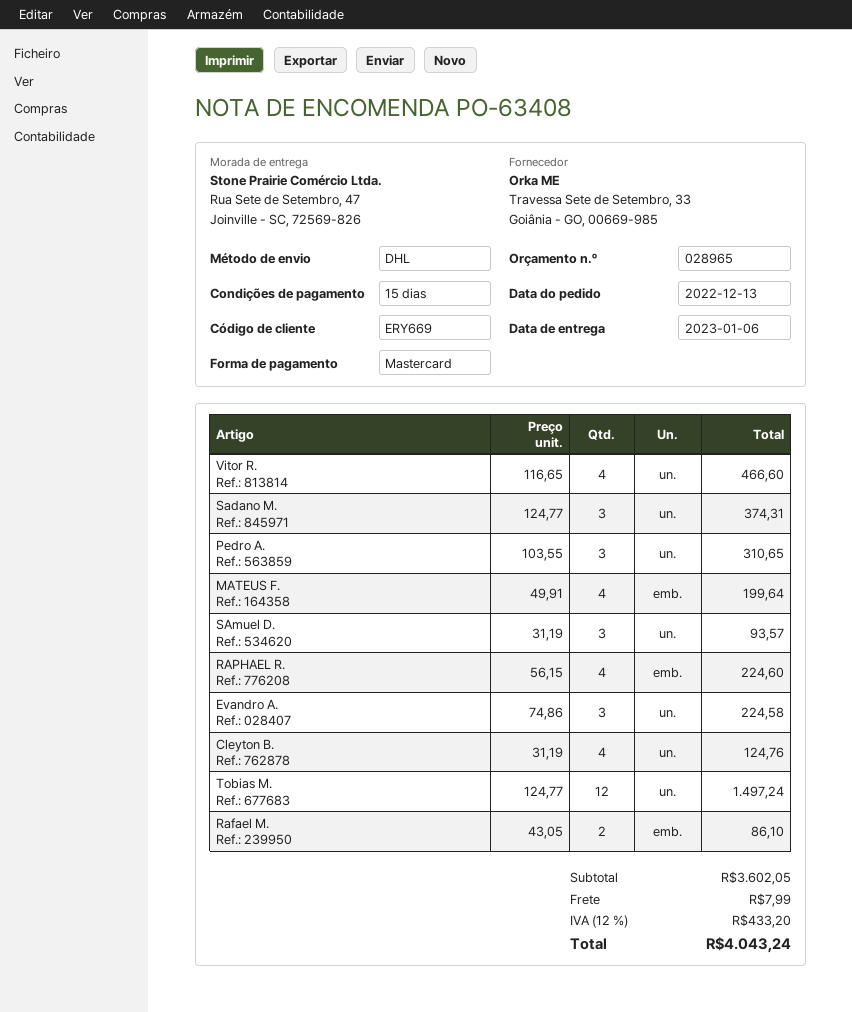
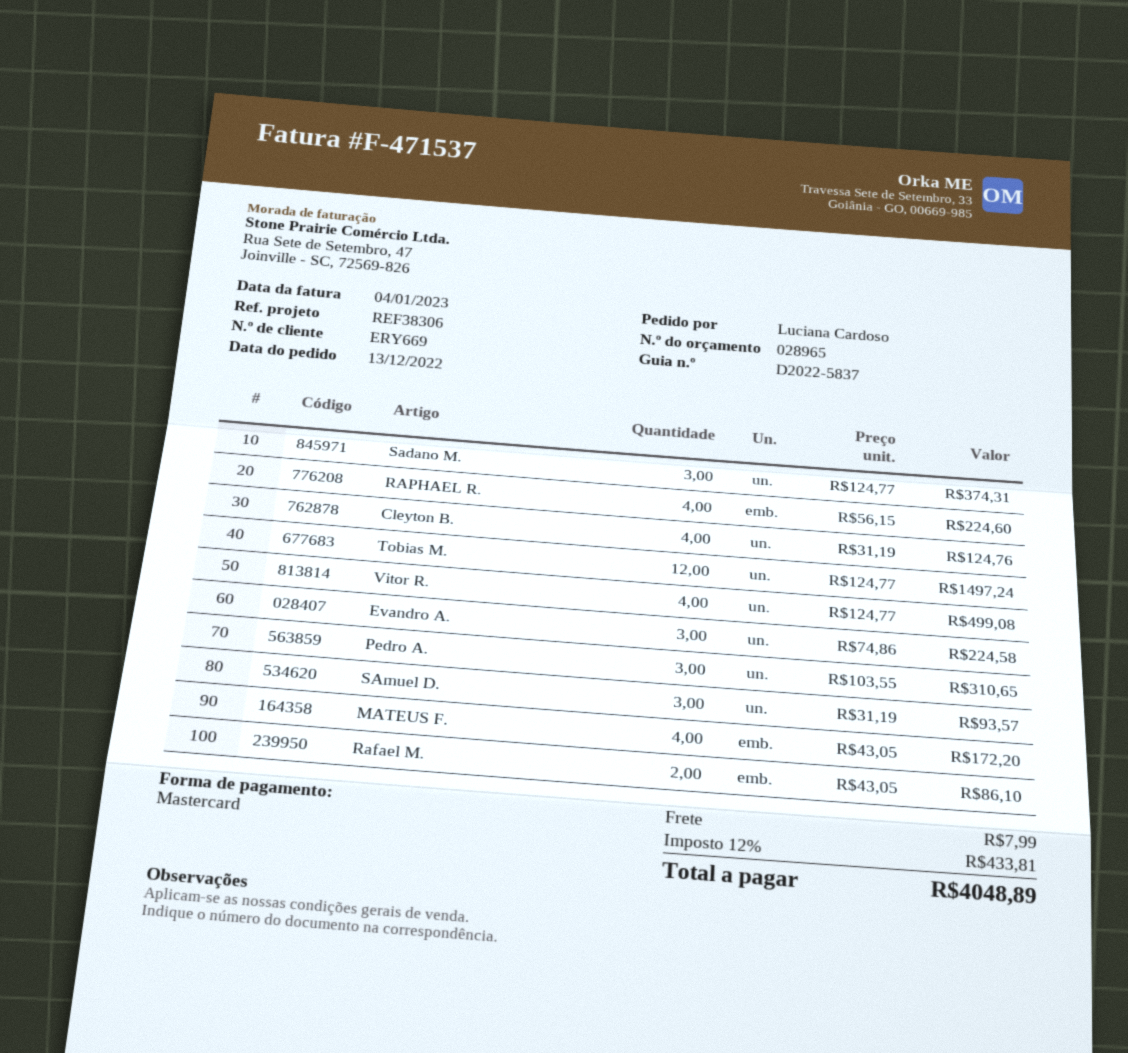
Vitor R.: 4 x 116.65 = 466.60 -> 4 x 124.77 = 499.08
MATEUS F.: 4 x 49.91 = 199.64 -> 4 x 43.05 = 172.20
tax: 12% = 433.20 -> 12% = 433.81
total: 4043.24 -> 4048.89

